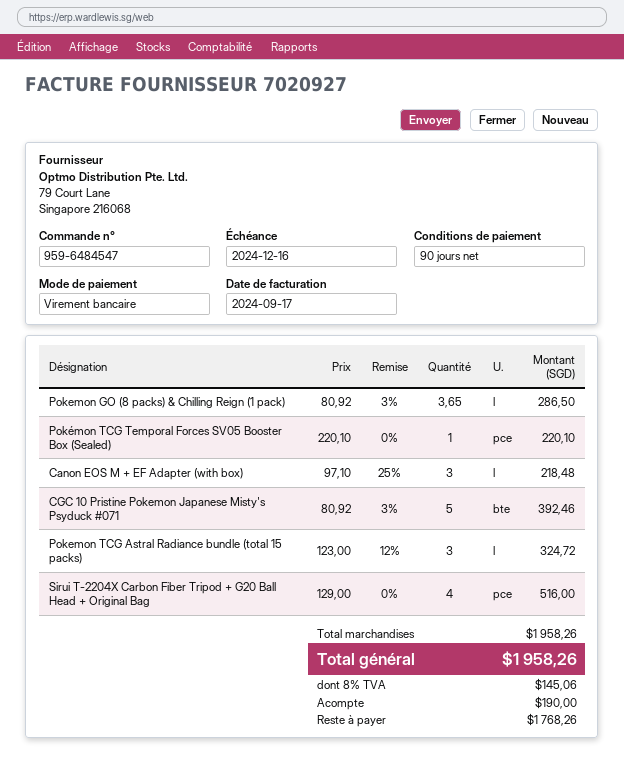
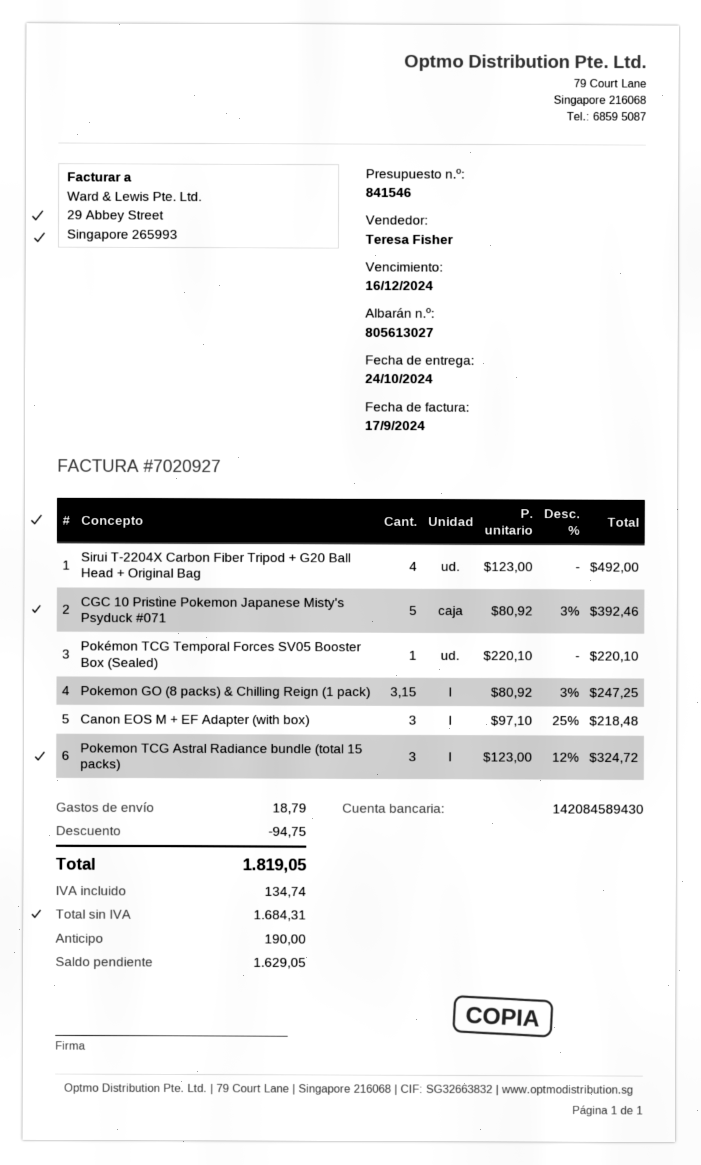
Pokemon GO (8 packs) & Chilling Reign (1 pack): 3.65 x 80.92 - 3% = 286.50 -> 3.15 x 80.92 - 3% = 247.25
Sirui T-2204X Carbon Fiber Tripod + G20 Ball Head + Original Bag: 4 x 129.00 = 516.00 -> 4 x 123.00 = 492.00
discount: none -> 94.75
shipping: none -> 18.79
tax: 145.06 -> 134.74
total: 1958.26 -> 1819.05
balance: 1768.26 -> 1629.05

